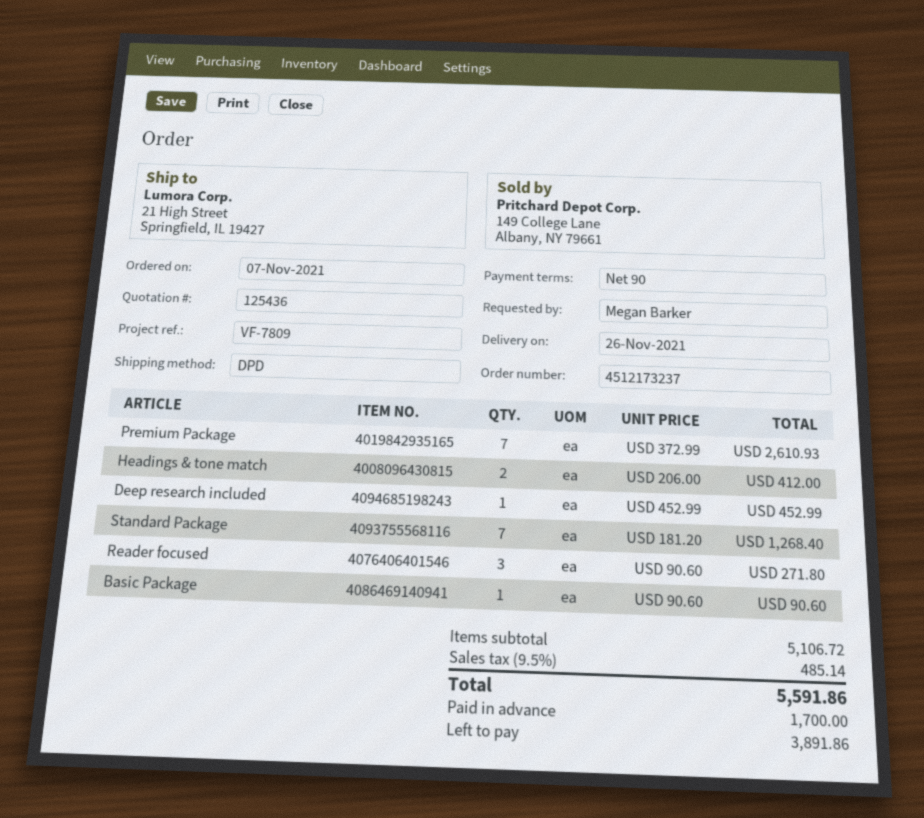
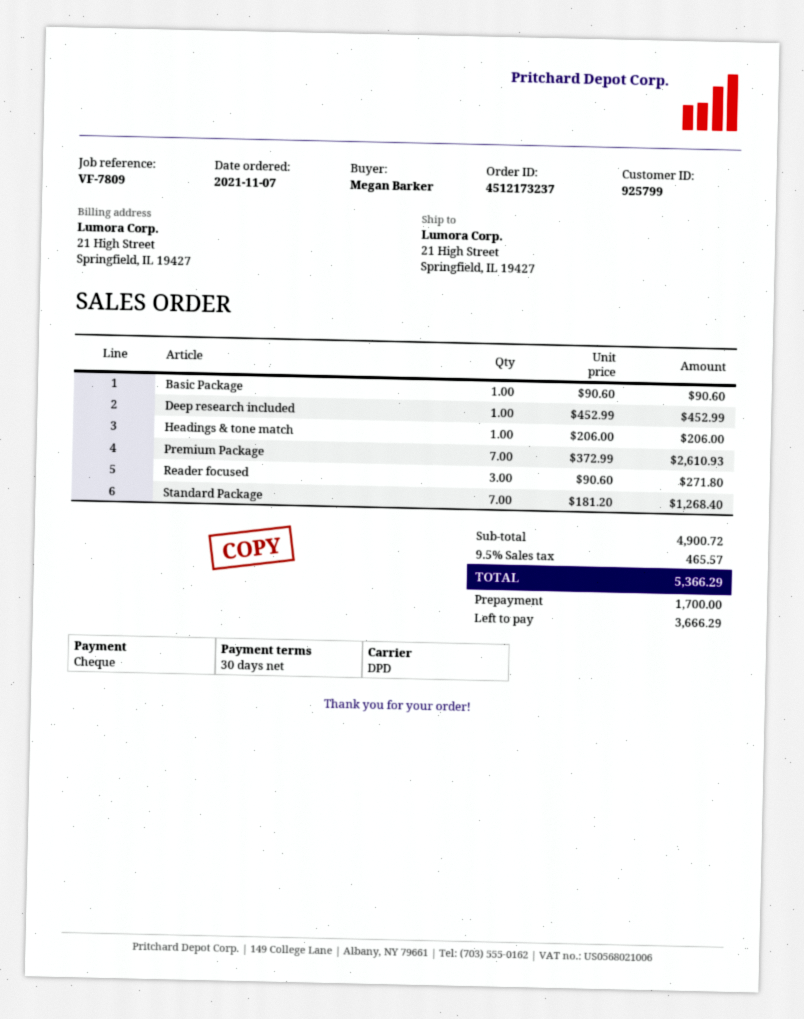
payment terms: 90 days -> 30 days
Headings & tone match: 2 x 206.00 = 412.00 -> 1 x 206.00 = 206.00
subtotal: 5106.72 -> 4900.72
tax: 9.5% = 485.14 -> 9.5% = 465.57
total: 5591.86 -> 5366.29
balance: 3891.86 -> 3666.29

